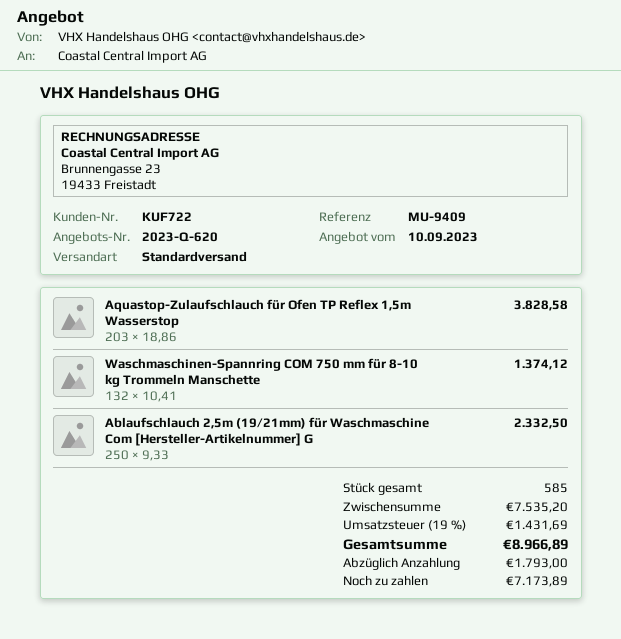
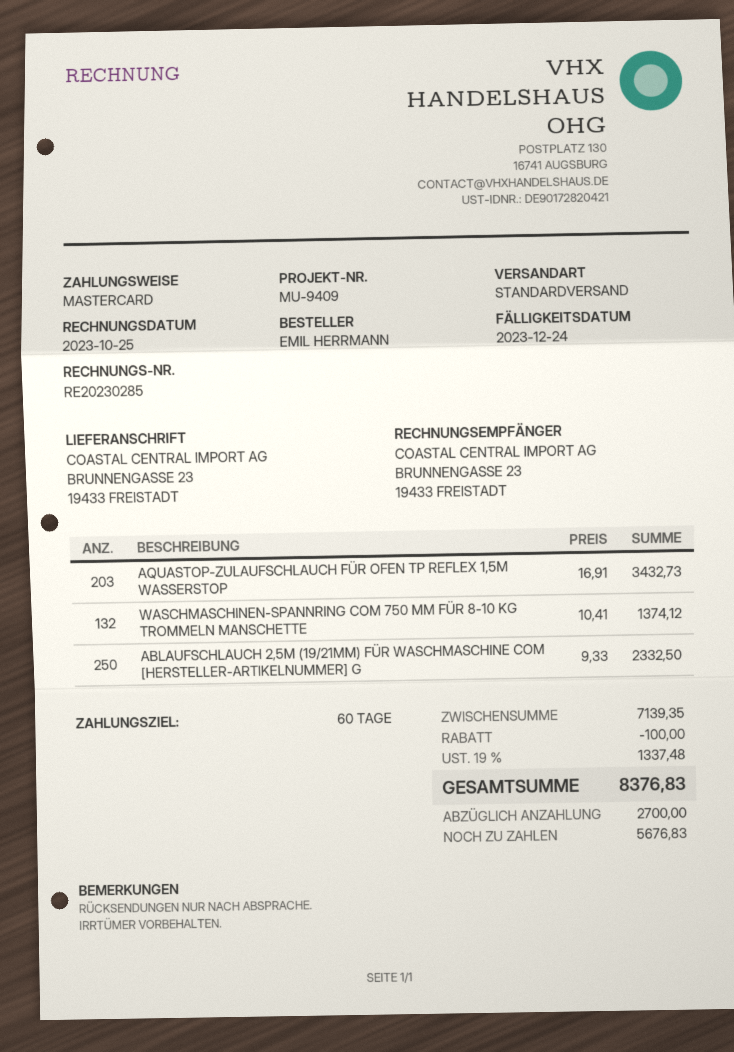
Aquastop-Zulaufschlauch für Ofen TP Reflex 1,5m Wasserstop: 203 x 18.86 = 3828.58 -> 203 x 16.91 = 3432.73
subtotal: 7535.20 -> 7139.35
discount: none -> 100.00
tax: 19% = 1431.69 -> 19% = 1337.48
total: 8966.89 -> 8376.83
deposit: 1793.00 -> 2700.00
balance: 7173.89 -> 5676.83

